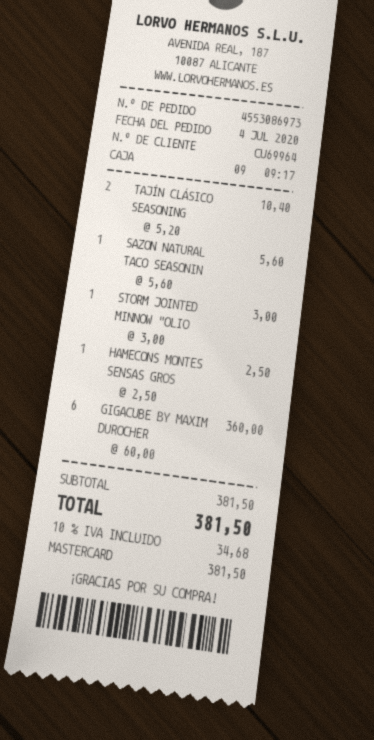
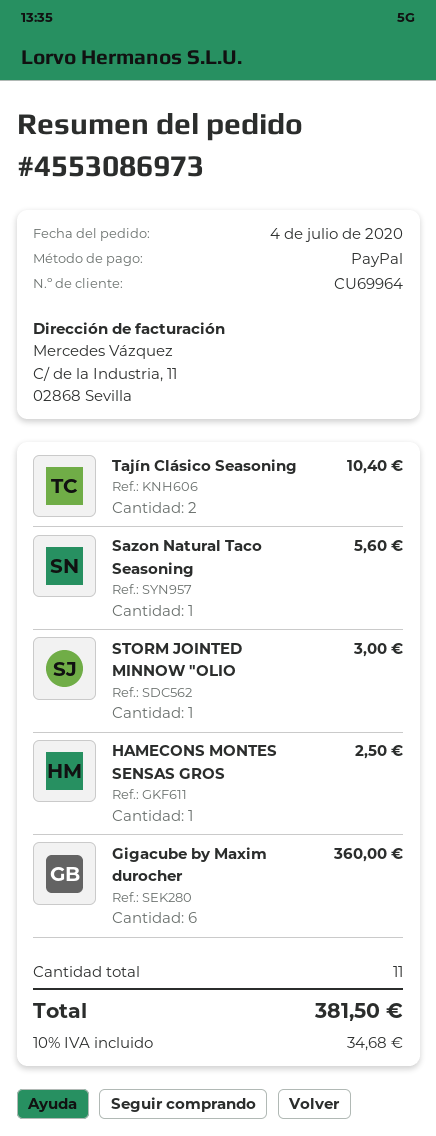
payment method: Mastercard -> PayPal

